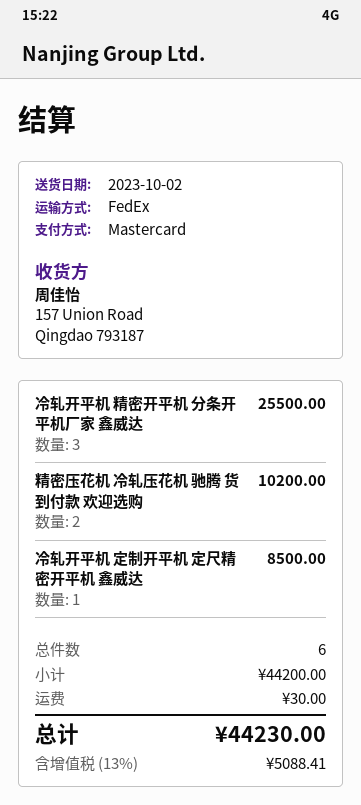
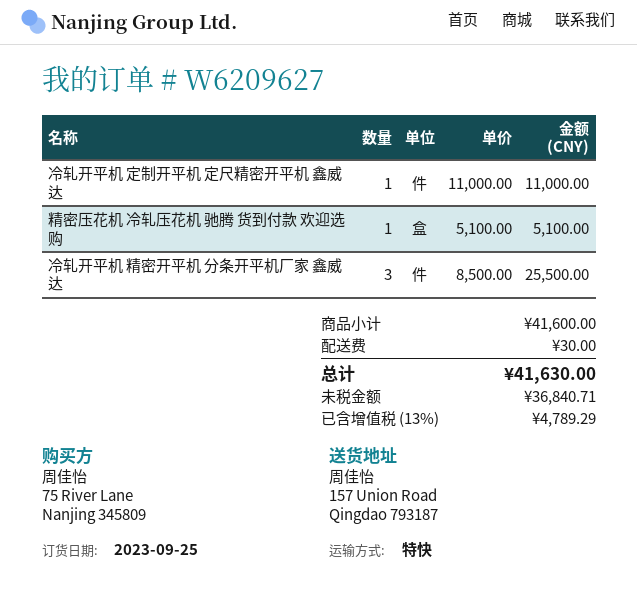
shipping method: FedEx -> express
精密压花机 冷轧压花机 驰腾 货到付款 欢迎选购: 2 for 10200.00 -> 1 for 5100.00
冷轧开平机 定制开平机 定尺精密开平机 鑫威达: 1 for 8500.00 -> 1 for 11000.00
subtotal: 44200.00 -> 41600.00
tax: 13% = 5088.41 -> 13% = 4789.29
total: 44230.00 -> 41630.00

